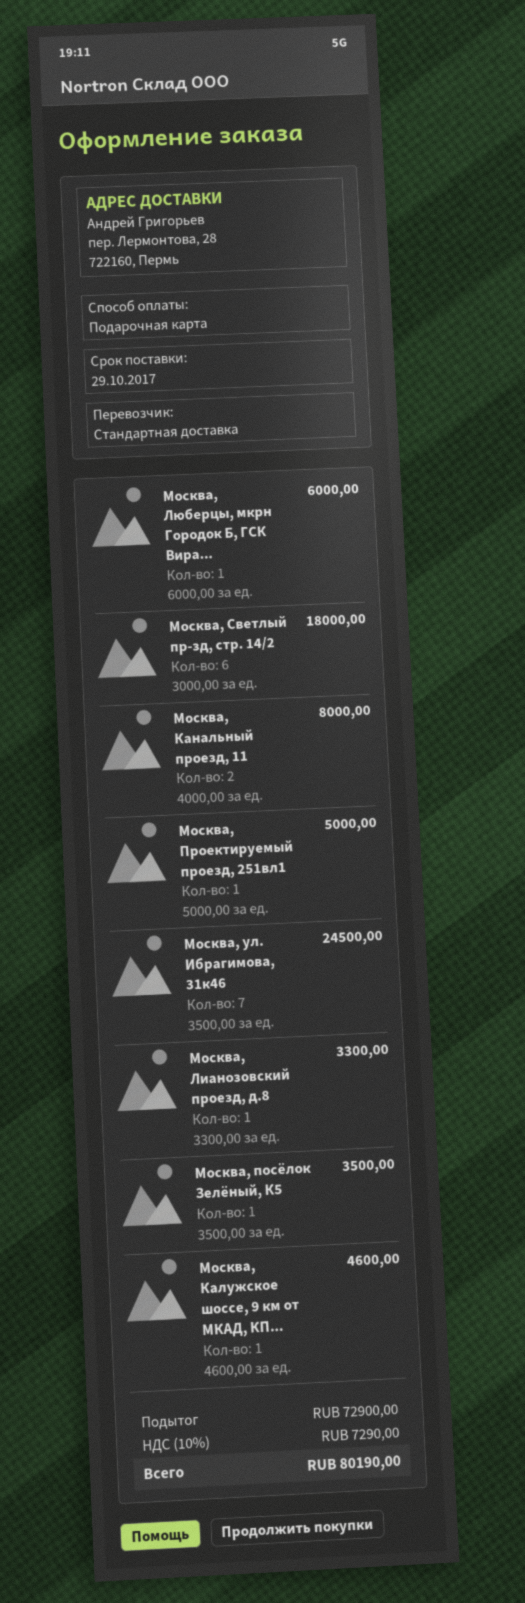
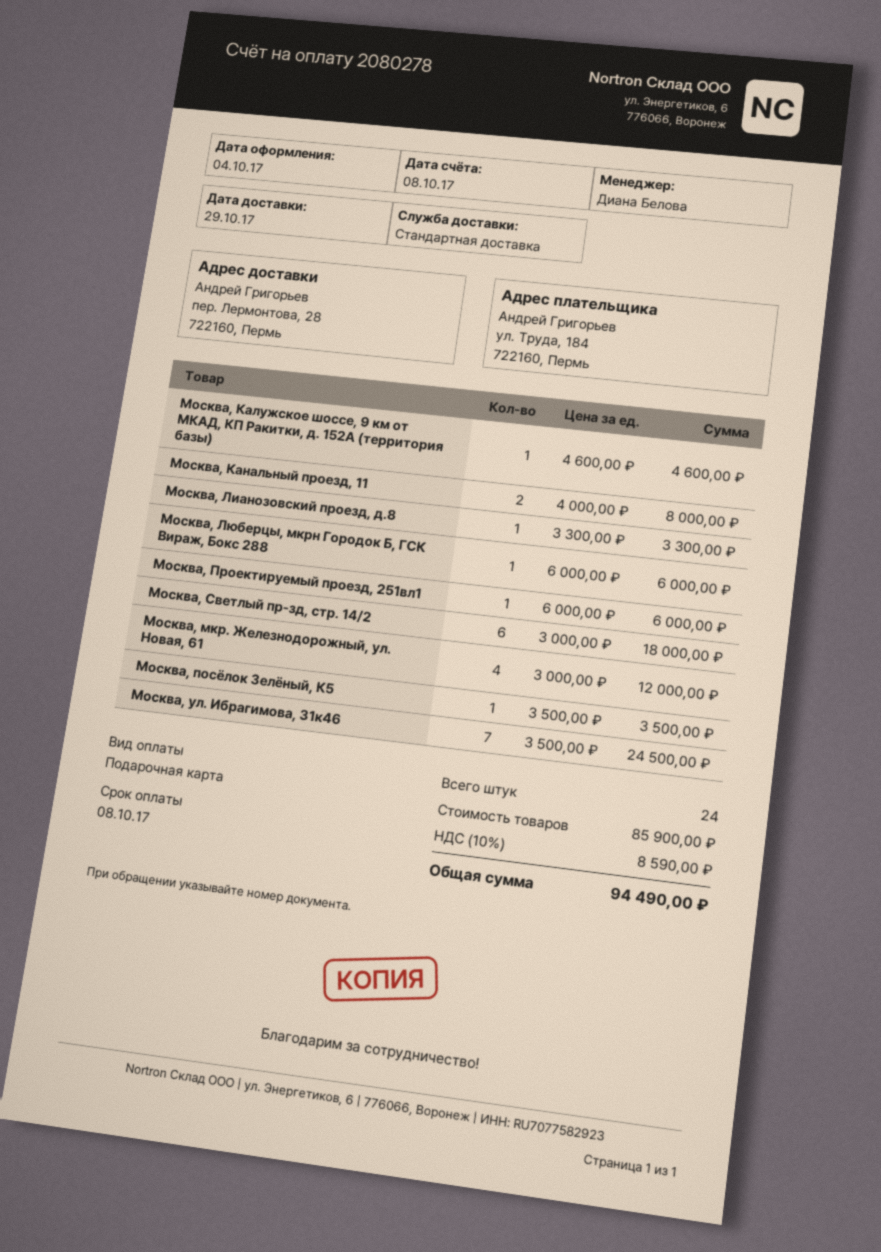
Москва, Проектируемый проезд, 251вл1: 1 x 5000.00 = 5000.00 -> 1 x 6000.00 = 6000.00
Москва, мкр. Железнодорожный, ул. Новая, 61: none -> 4 x 3000.00 = 12000.00
subtotal: 72900.00 -> 85900.00
tax: 10% = 7290.00 -> 10% = 8590.00
total: 80190.00 -> 94490.00

